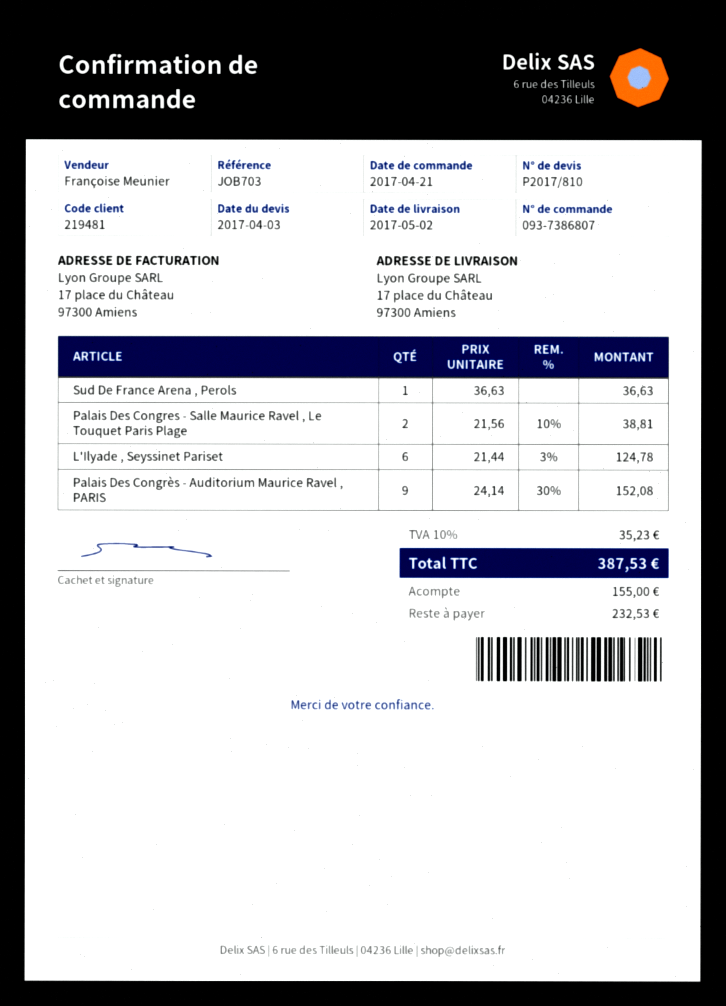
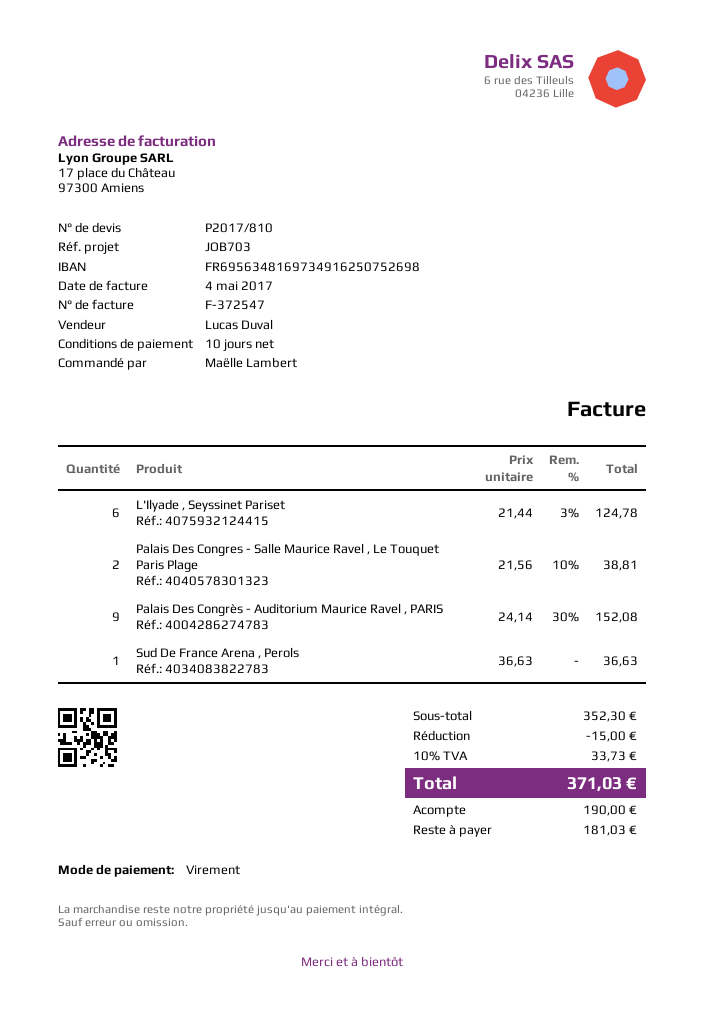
sales rep: Françoise Meunier -> Lucas Duval
discount: none -> 15.00
tax: 10% = 35.23 -> 10% = 33.73
total: 387.53 -> 371.03
deposit: 155.00 -> 190.00
balance: 232.53 -> 181.03

